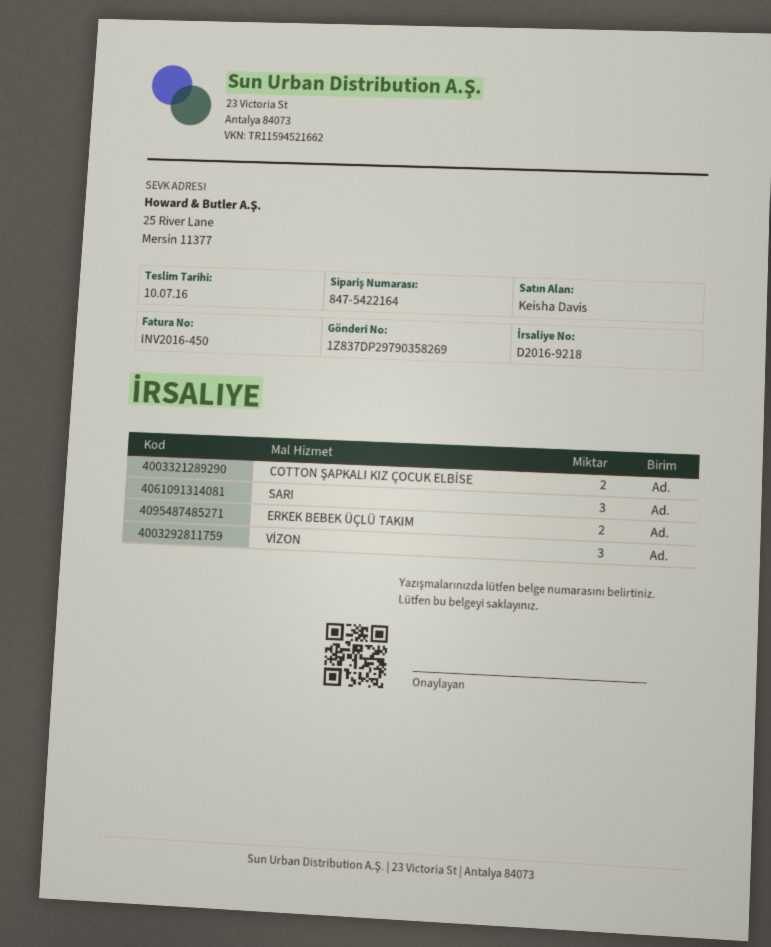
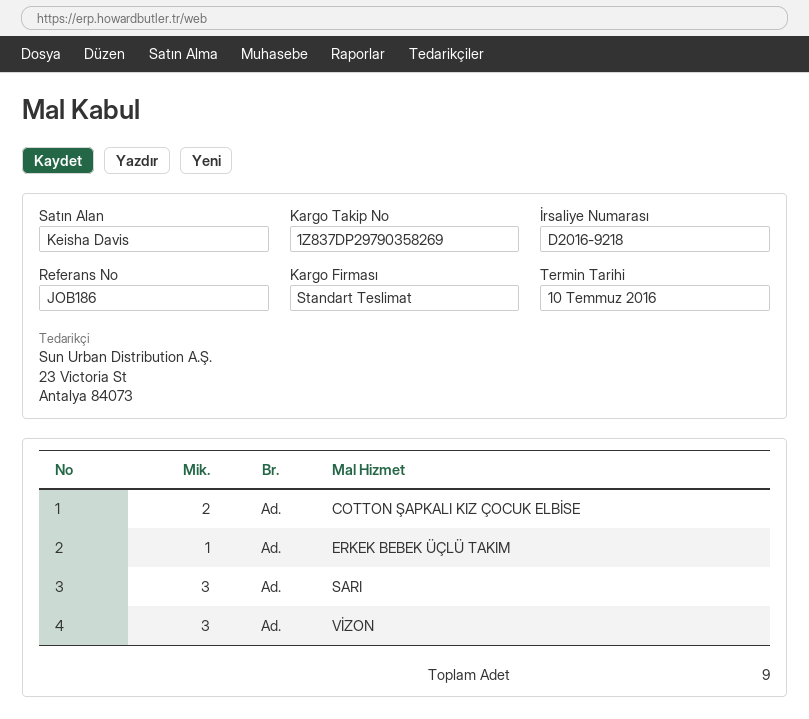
ERKEK BEBEK ÜÇLÜ TAKIM: 2 -> 1

